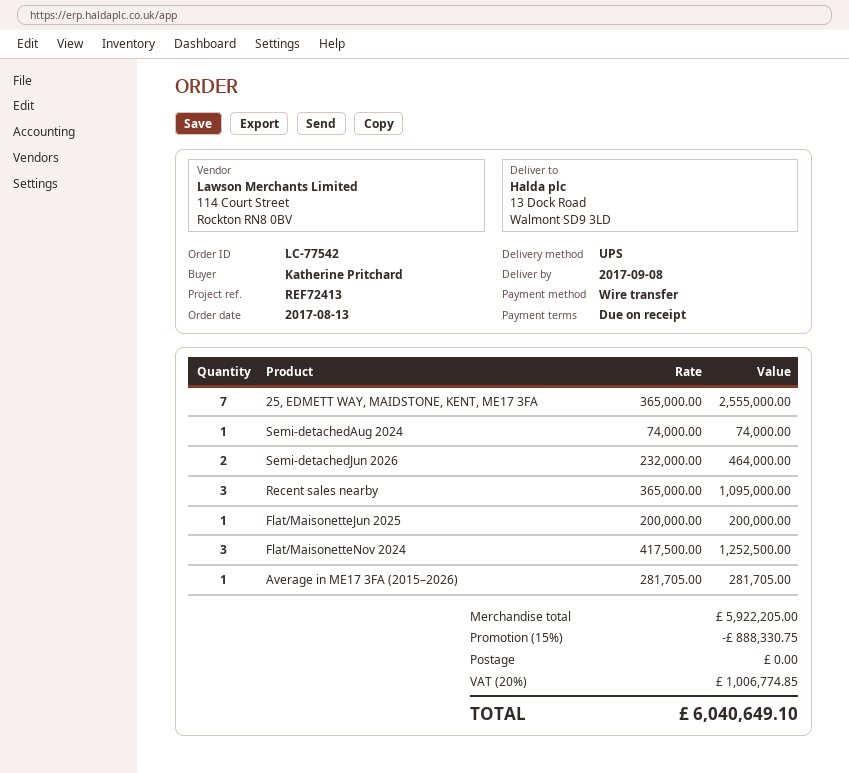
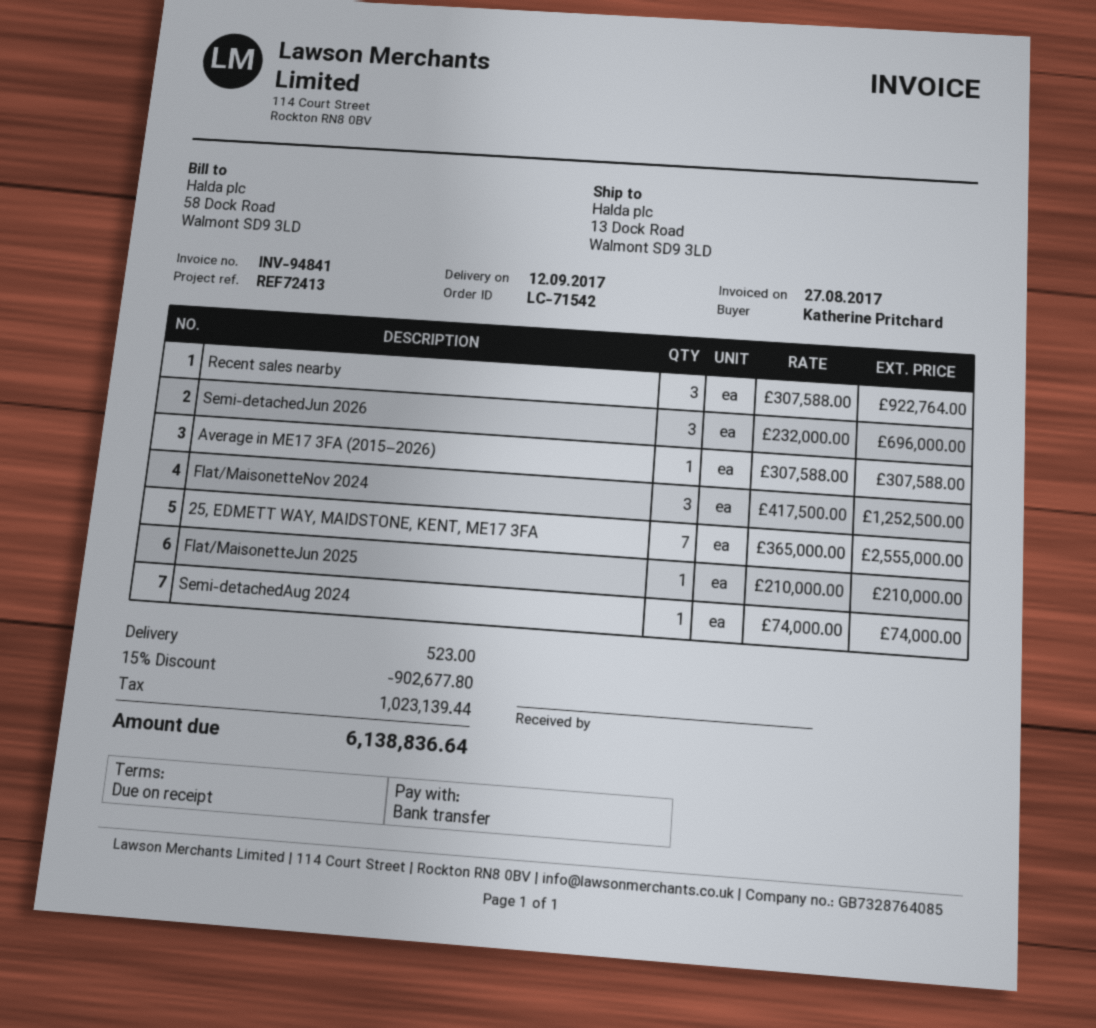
order number: LC-77542 -> LC-71542
delivery date: 2017-09-08 -> 2017-09-12
Semi-detachedJun 2026: 2 x 232000.00 = 464000.00 -> 3 x 232000.00 = 696000.00
Recent sales nearby: 3 x 365000.00 = 1095000.00 -> 3 x 307588.00 = 922764.00
Flat/MaisonetteJun 2025: 1 x 200000.00 = 200000.00 -> 1 x 210000.00 = 210000.00
Average in ME17 3FA (2015–2026): 1 x 281705.00 = 281705.00 -> 1 x 307588.00 = 307588.00
discount: 15% = 888330.75 -> 15% = 902677.80
shipping: 0.00 -> 523.00
tax: 1006774.85 -> 1023139.44
total: 6040649.10 -> 6138836.64

